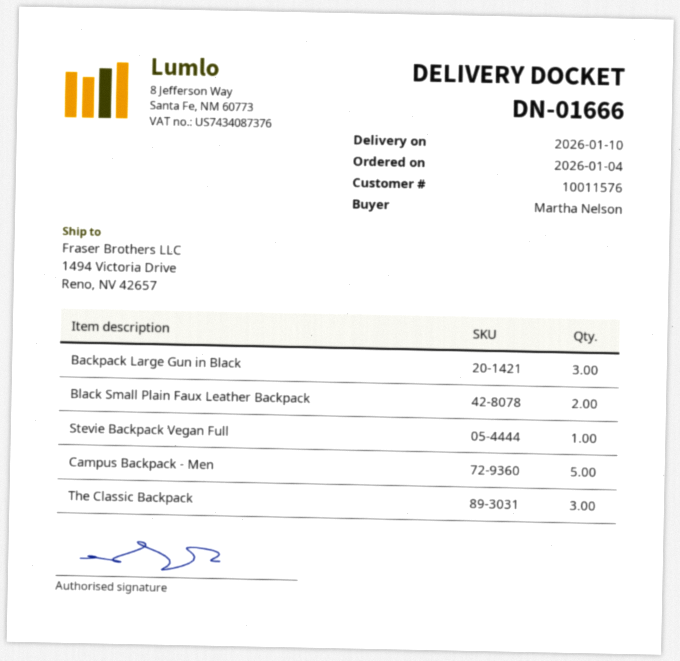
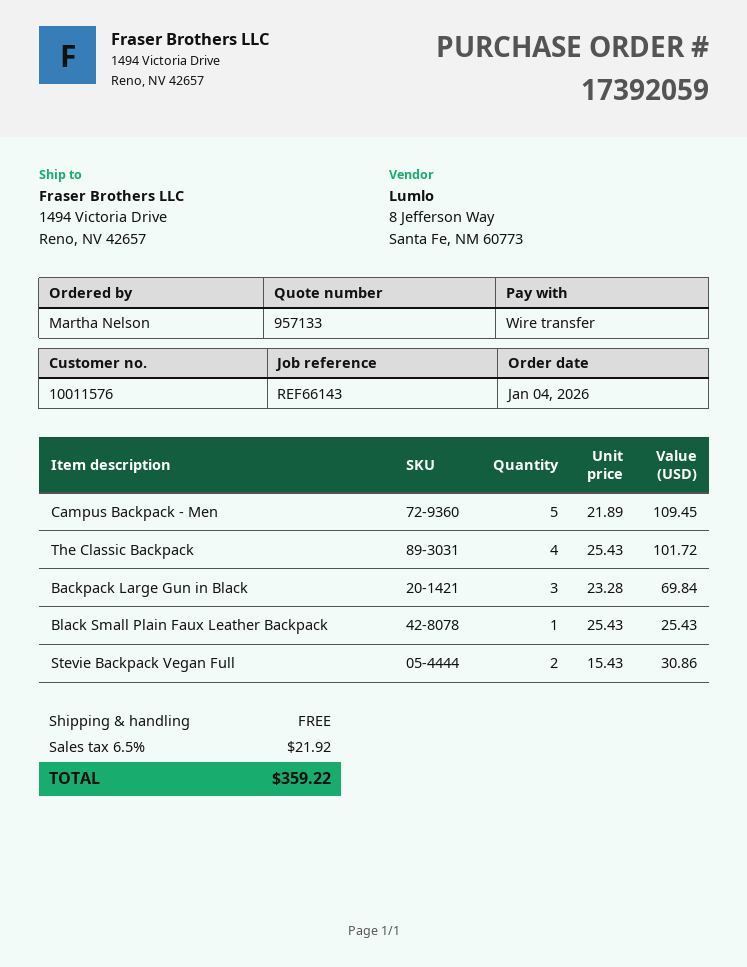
Black Small Plain Faux Leather Backpack: 2 -> 1
Stevie Backpack Vegan Full: 1 -> 2
The Classic Backpack: 3 -> 4

